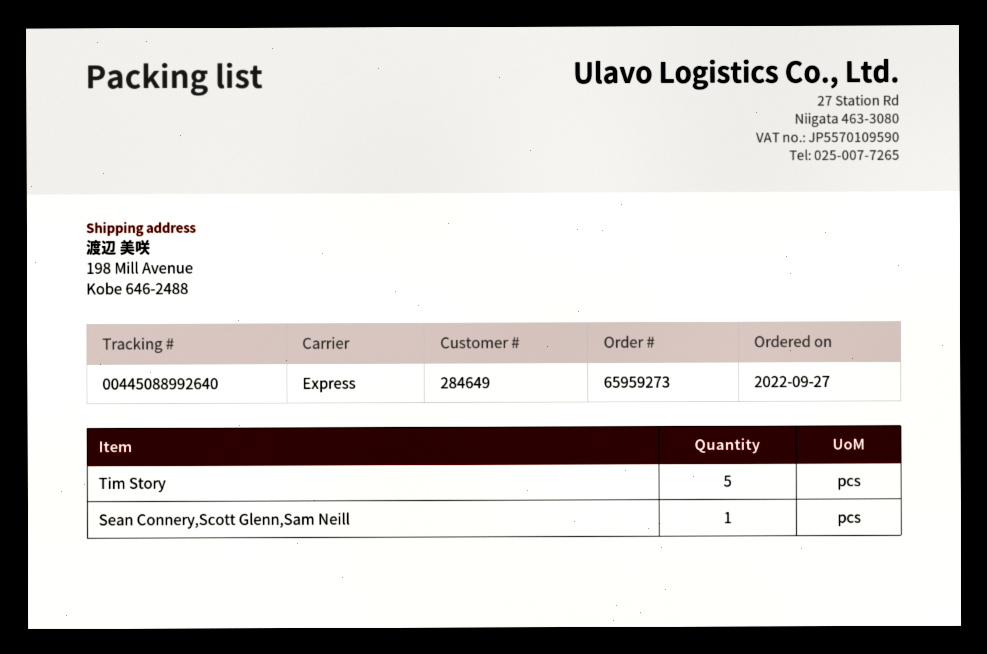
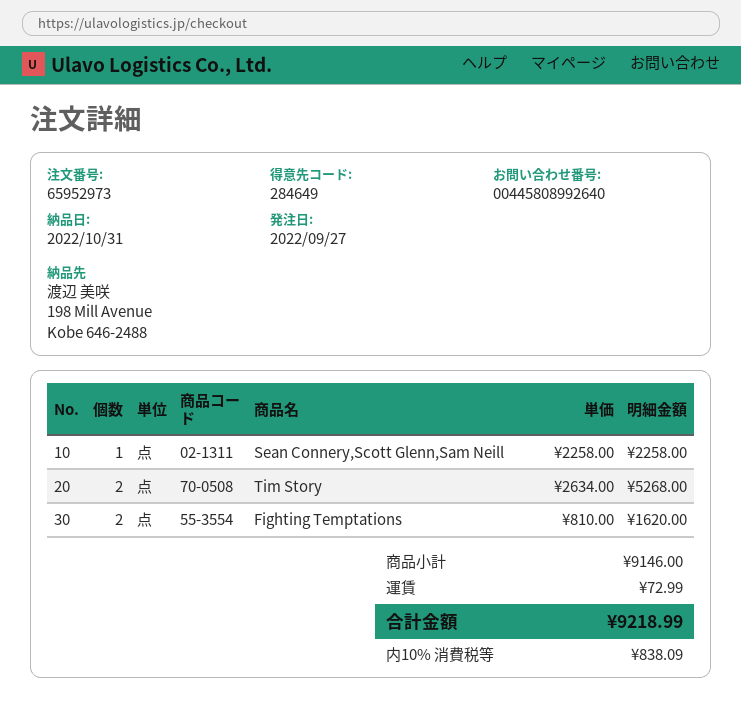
order number: 65959273 -> 65952973
tracking number: 00445088992640 -> 00445808992640
Tim Story: 5 -> 2
Fighting Temptations: none -> 2

